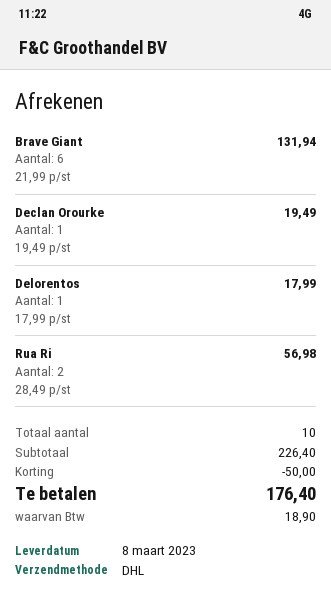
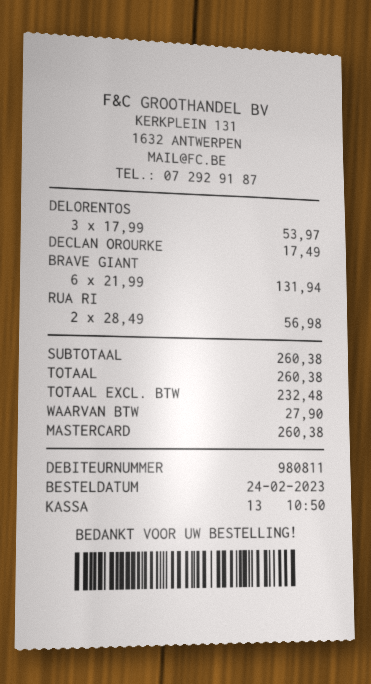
Declan Orourke: 1 x 19.49 = 19.49 -> 1 x 17.49 = 17.49
Delorentos: 1 x 17.99 = 17.99 -> 3 x 17.99 = 53.97
subtotal: 226.40 -> 260.38
discount: 50.00 -> none
tax: 18.90 -> 27.90
total: 176.40 -> 260.38

